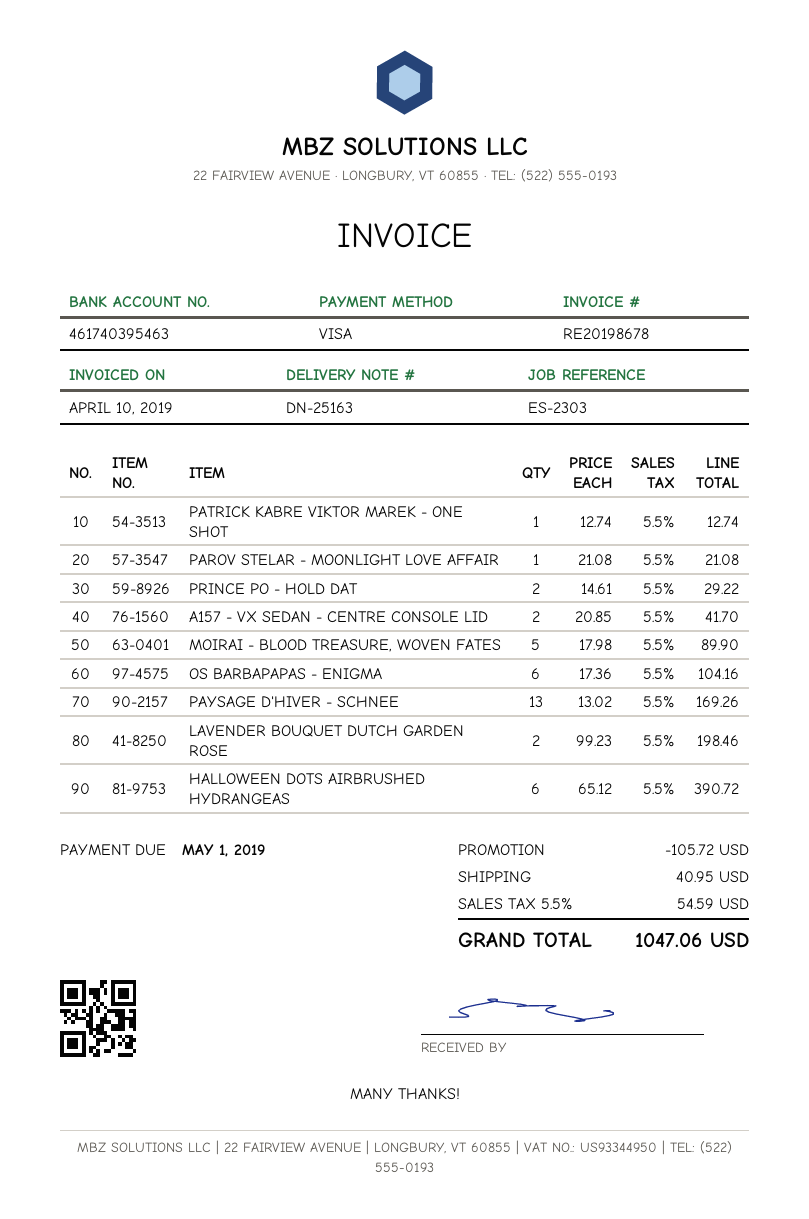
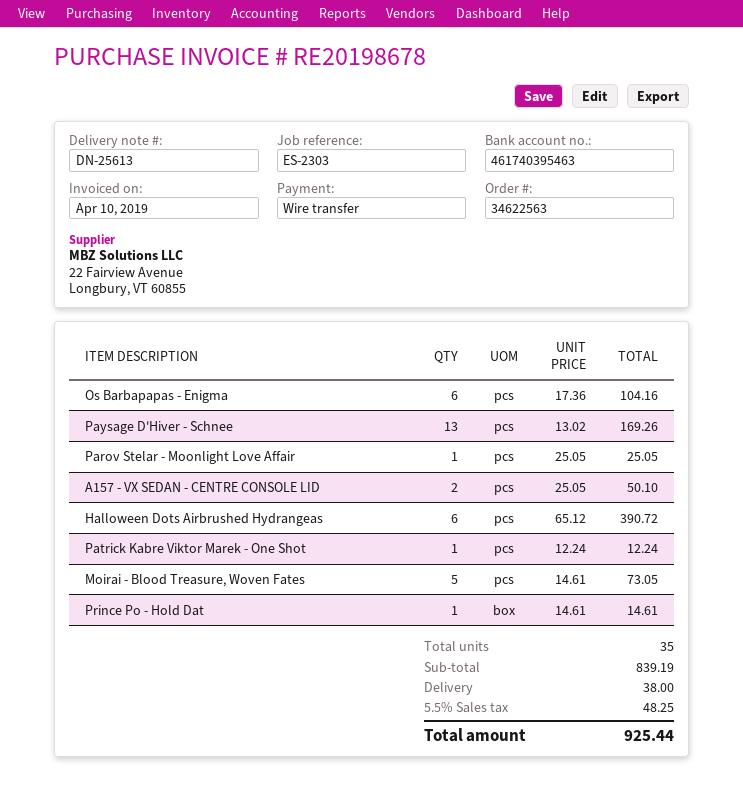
delivery note number: DN-25163 -> DN-25613
payment method: Visa -> bank transfer
PATRICK KABRE VIKTOR MAREK - ONE SHOT: 1 x 12.74 = 12.74 -> 1 x 12.24 = 12.24
PAROV STELAR - MOONLIGHT LOVE AFFAIR: 1 x 21.08 = 21.08 -> 1 x 25.05 = 25.05
PRINCE PO - HOLD DAT: 2 x 14.61 = 29.22 -> 1 x 14.61 = 14.61
A157 - VX SEDAN - CENTRE CONSOLE LID: 2 x 20.85 = 41.70 -> 2 x 25.05 = 50.10
MOIRAI - BLOOD TREASURE, WOVEN FATES: 5 x 17.98 = 89.90 -> 5 x 14.61 = 73.05
LAVENDER BOUQUET DUTCH GARDEN ROSE: 2 x 99.23 = 198.46 -> none
discount: 105.72 -> none
shipping: 40.95 -> 38.00
tax: 5.5% = 54.59 -> 5.5% = 48.25
total: 1047.06 -> 925.44

